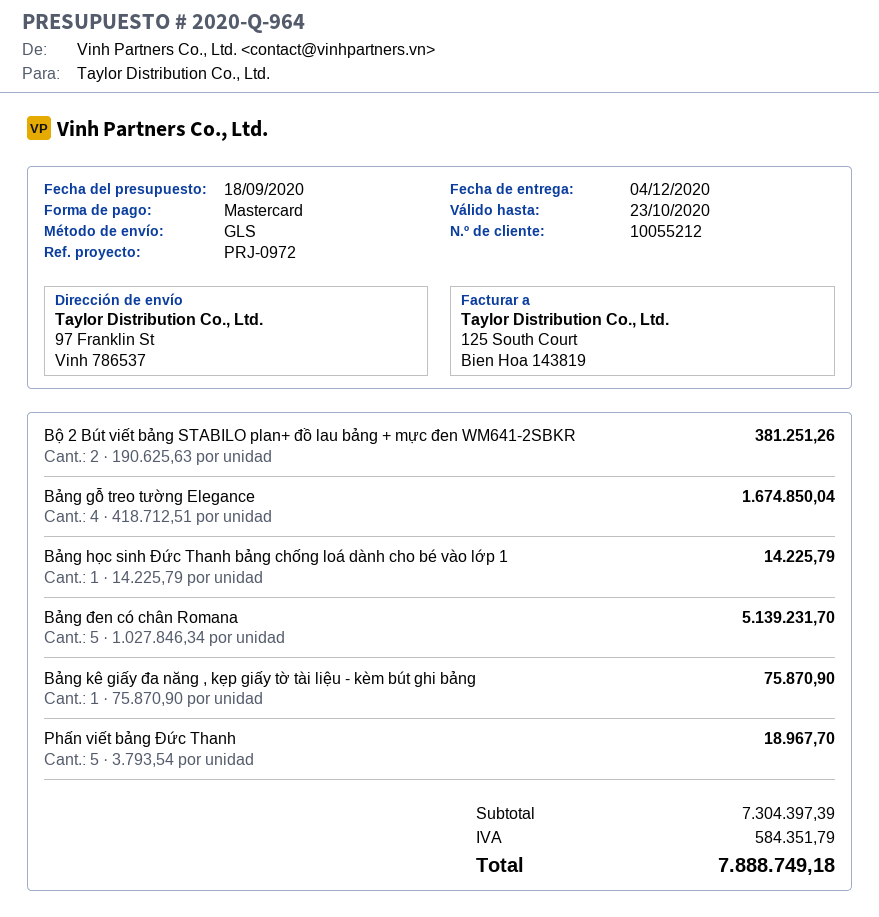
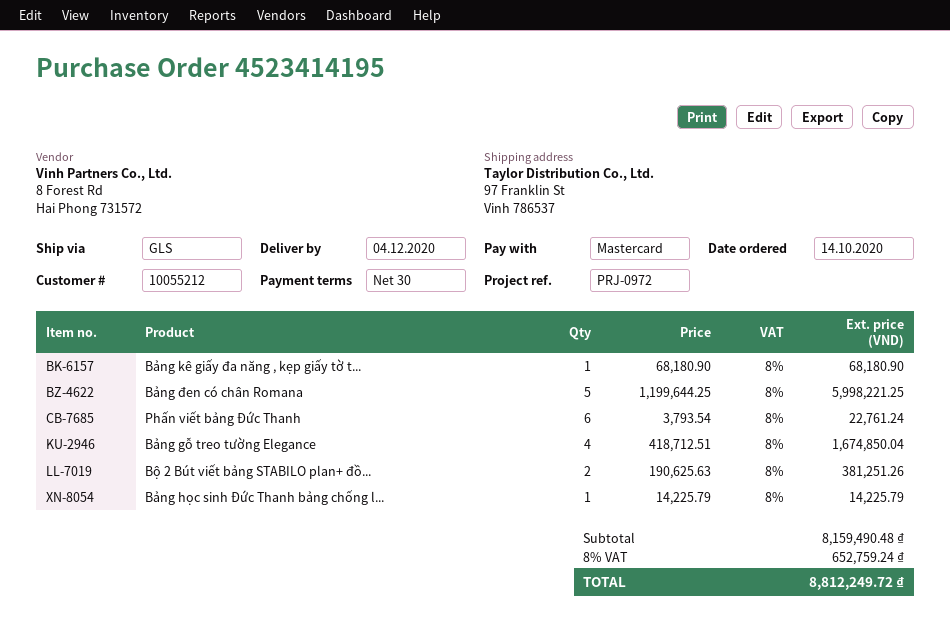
Bảng đen có chân Romana: 5 x 1027846.34 = 5139231.70 -> 5 x 1199644.25 = 5998221.25
Bảng kê giấy đa năng , kẹp giấy tờ tài liệu - kèm bút ghi bảng: 1 x 75870.90 = 75870.90 -> 1 x 68180.90 = 68180.90
Phấn viết bảng Đức Thanh: 5 x 3793.54 = 18967.70 -> 6 x 3793.54 = 22761.24
subtotal: 7304397.39 -> 8159490.48
tax: 584351.79 -> 652759.24
total: 7888749.18 -> 8812249.72

